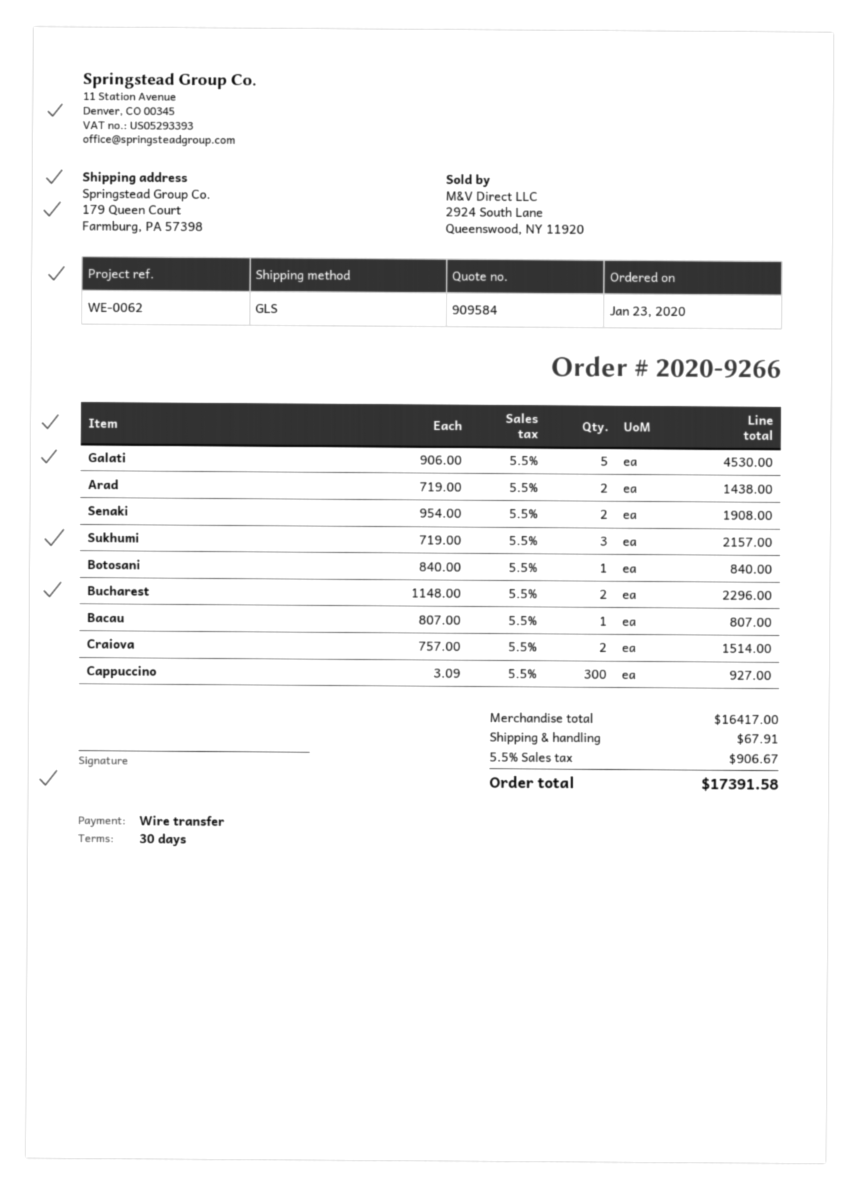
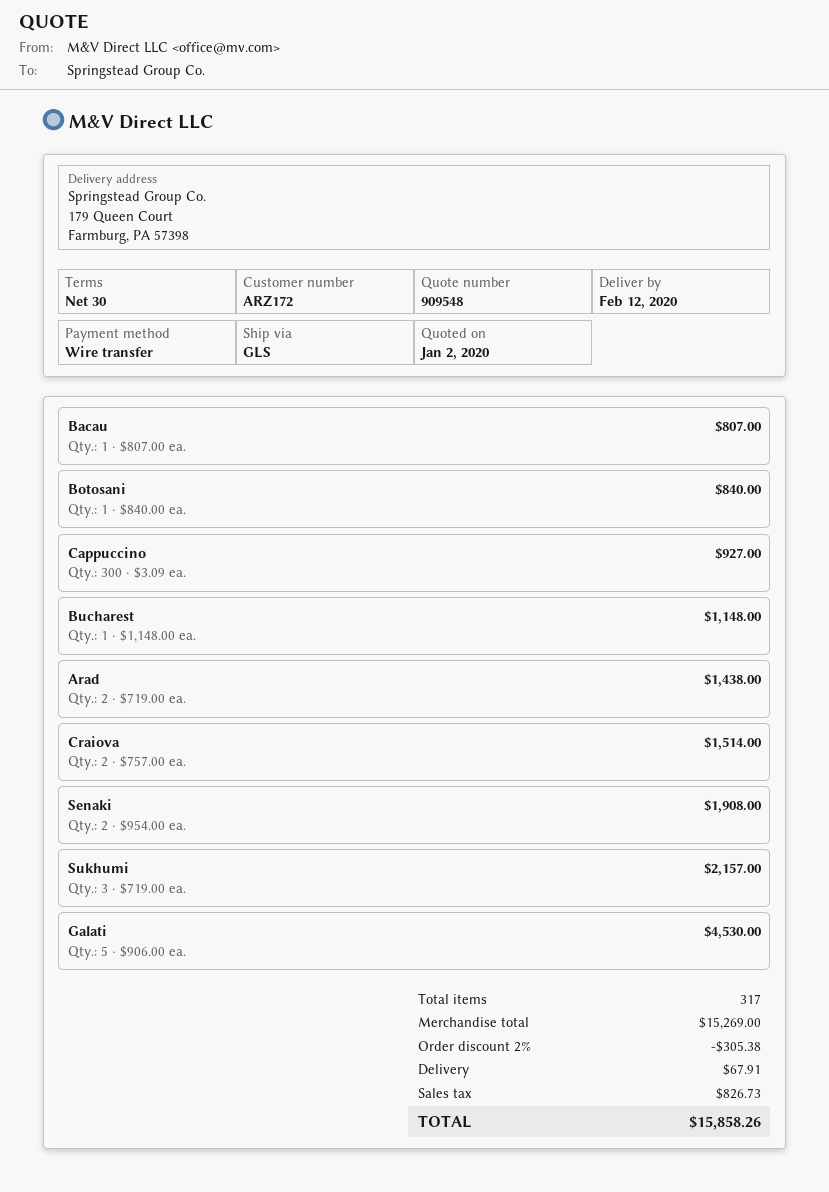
quote number: 909584 -> 909548
Bucharest: 2 x 1148.00 = 2296.00 -> 1 x 1148.00 = 1148.00
subtotal: 16417.00 -> 15269.00
discount: none -> 2% = 305.38
tax: 906.67 -> 826.73
total: 17391.58 -> 15858.26

